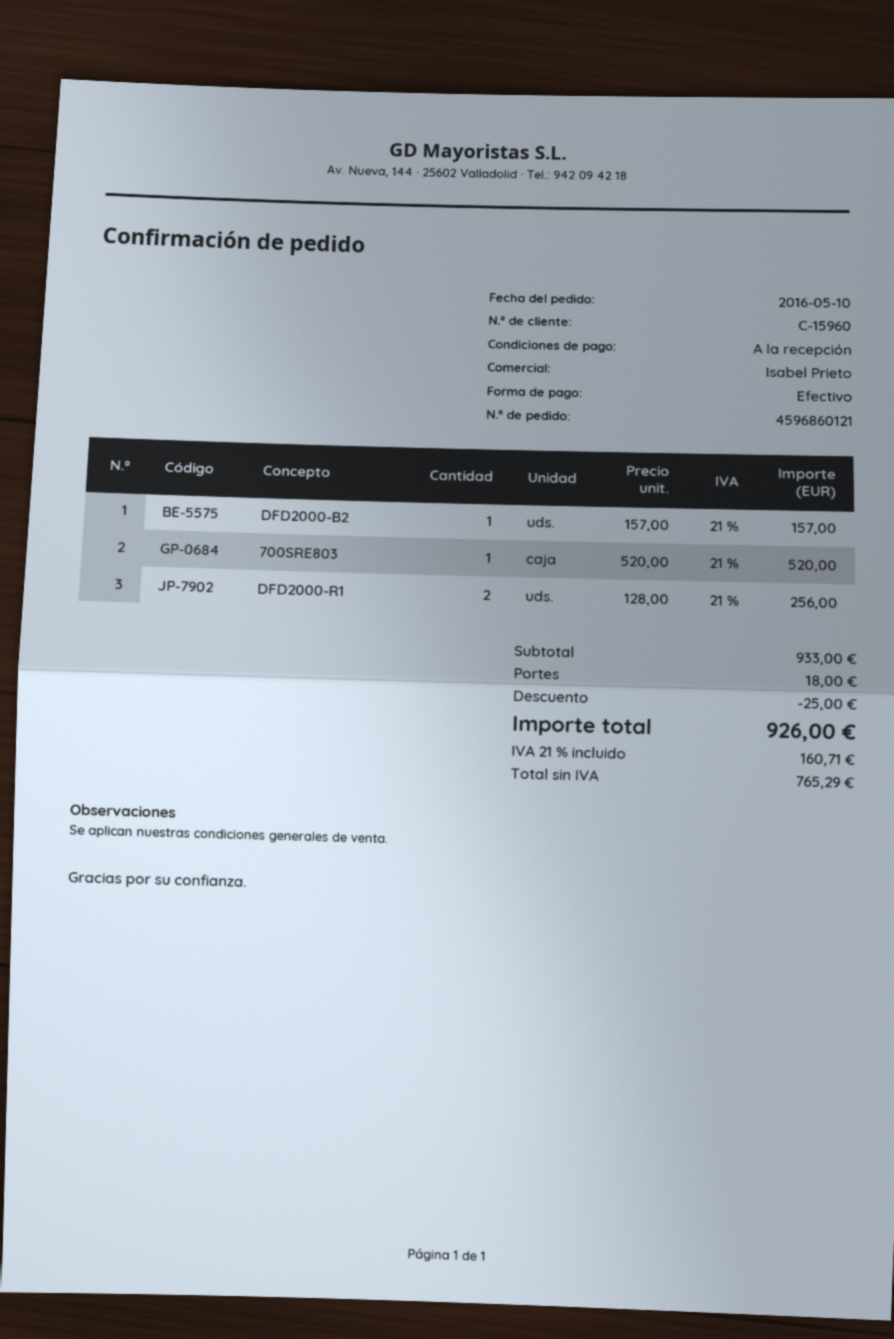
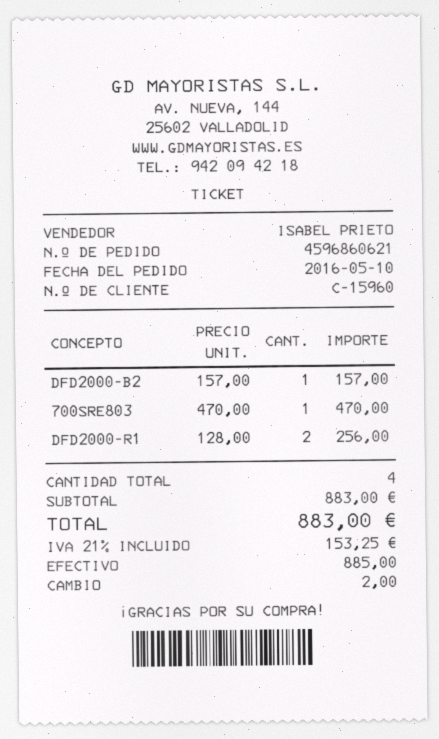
order number: 4596860121 -> 4596860621
700SRE803: 1 x 520.00 = 520.00 -> 1 x 470.00 = 470.00
subtotal: 933.00 -> 883.00
discount: 25.00 -> none
shipping: 18.00 -> none
tax: 21% = 160.71 -> 21% = 153.25
total: 926.00 -> 883.00

